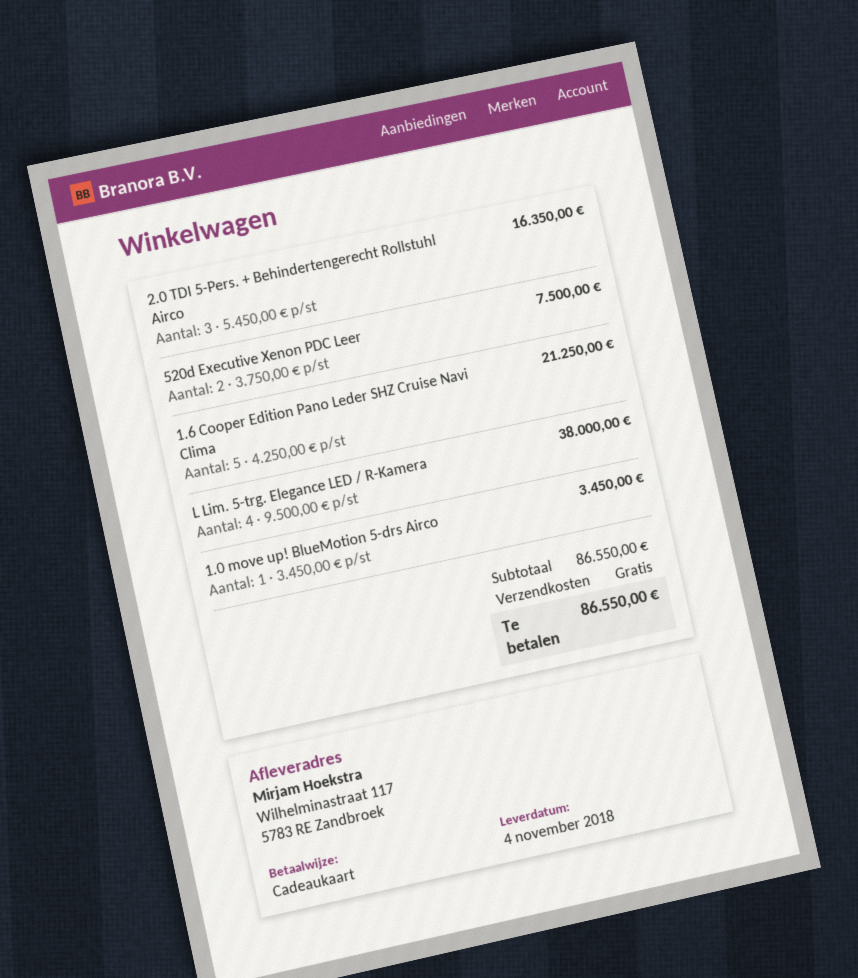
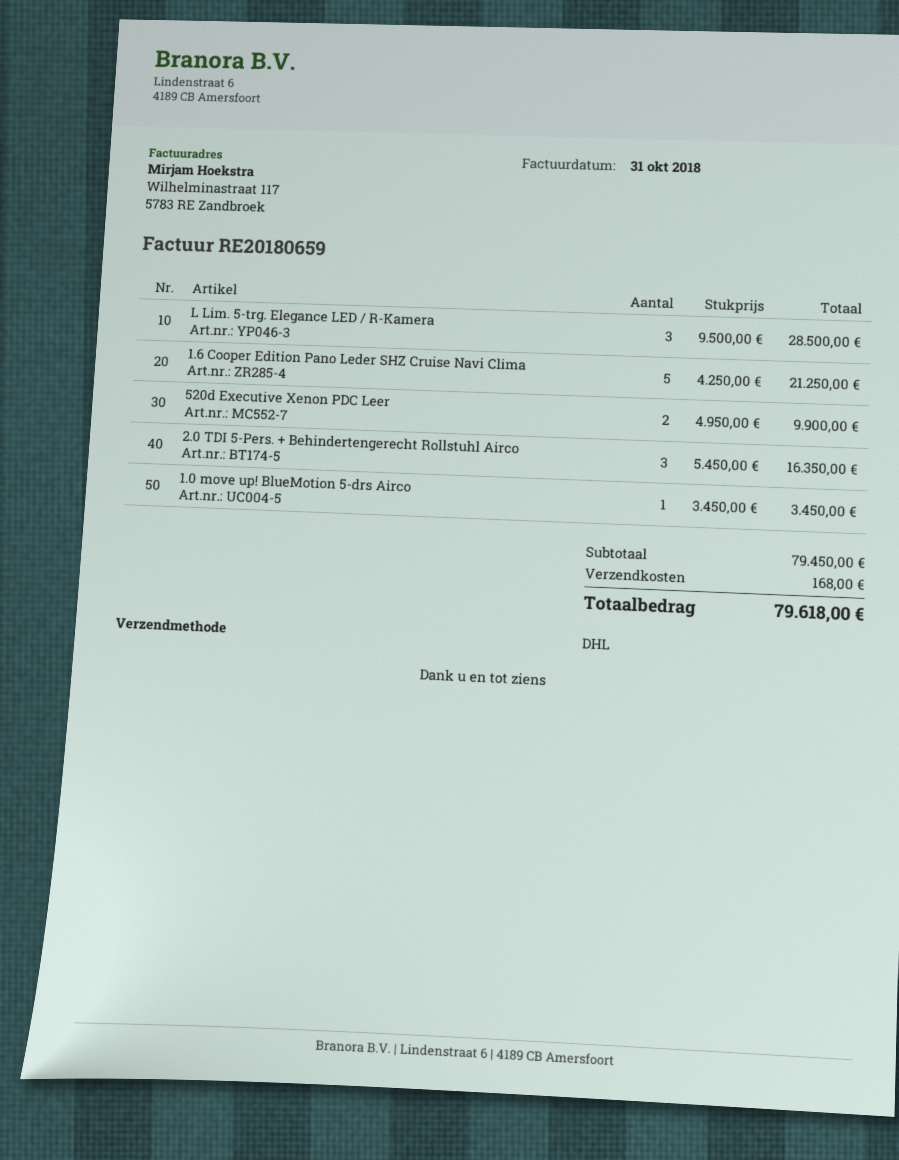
520d Executive Xenon PDC Leer: 2 x 3750.00 = 7500.00 -> 2 x 4950.00 = 9900.00
L Lim. 5-trg. Elegance LED / R-Kamera: 4 x 9500.00 = 38000.00 -> 3 x 9500.00 = 28500.00
subtotal: 86550.00 -> 79450.00
shipping: 0.00 -> 168.00
total: 86550.00 -> 79618.00

